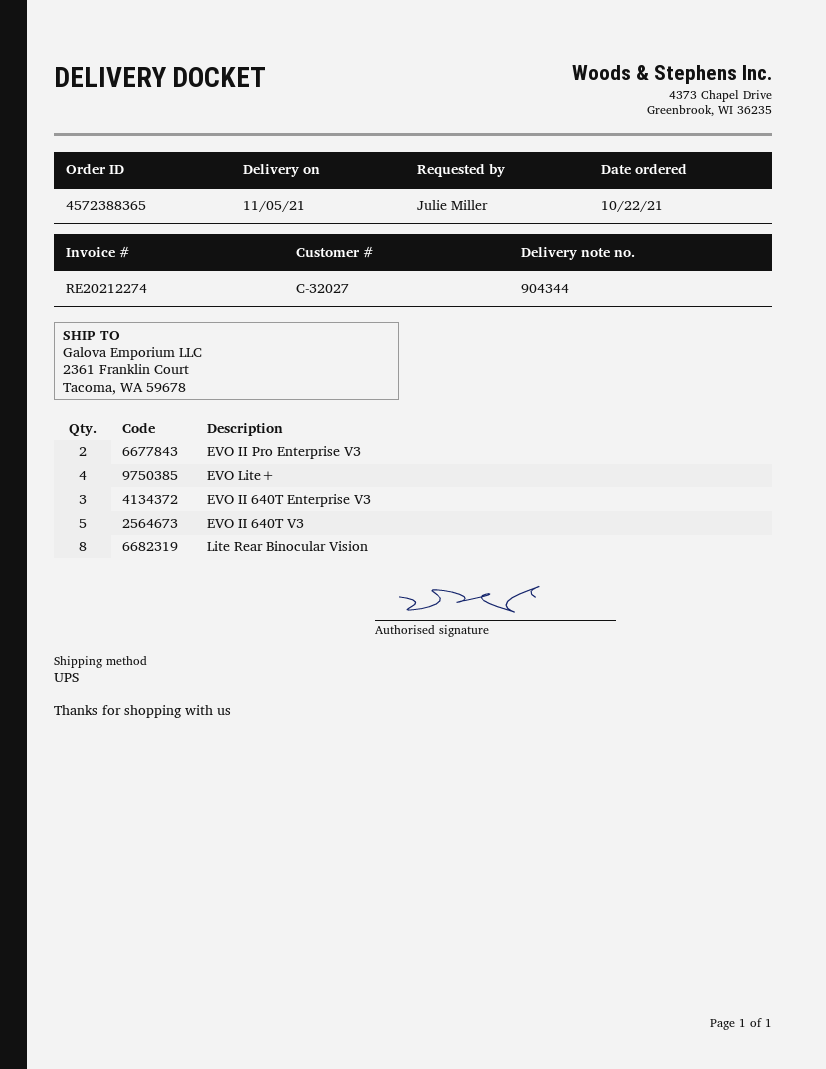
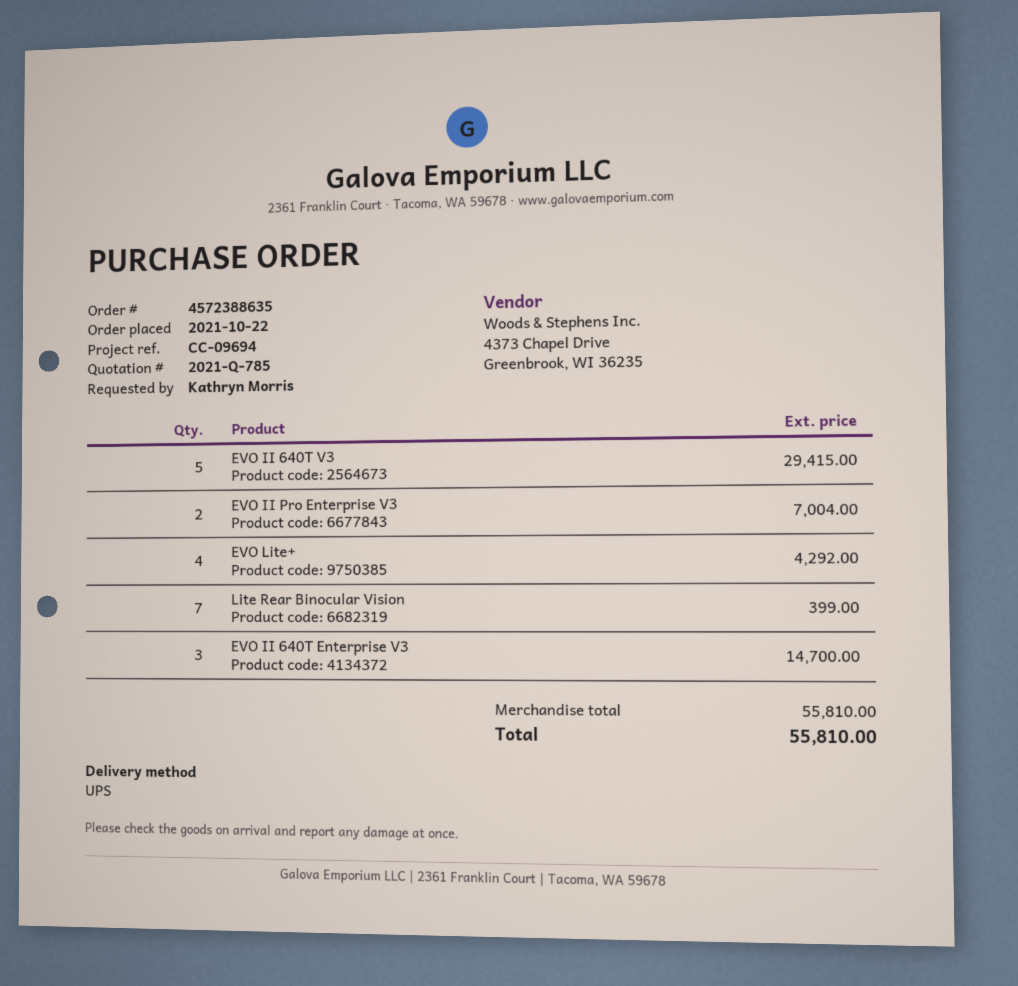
order number: 4572388365 -> 4572388635
ordered by: Julie Miller -> Kathryn Morris
Lite Rear Binocular Vision: 8 -> 7

